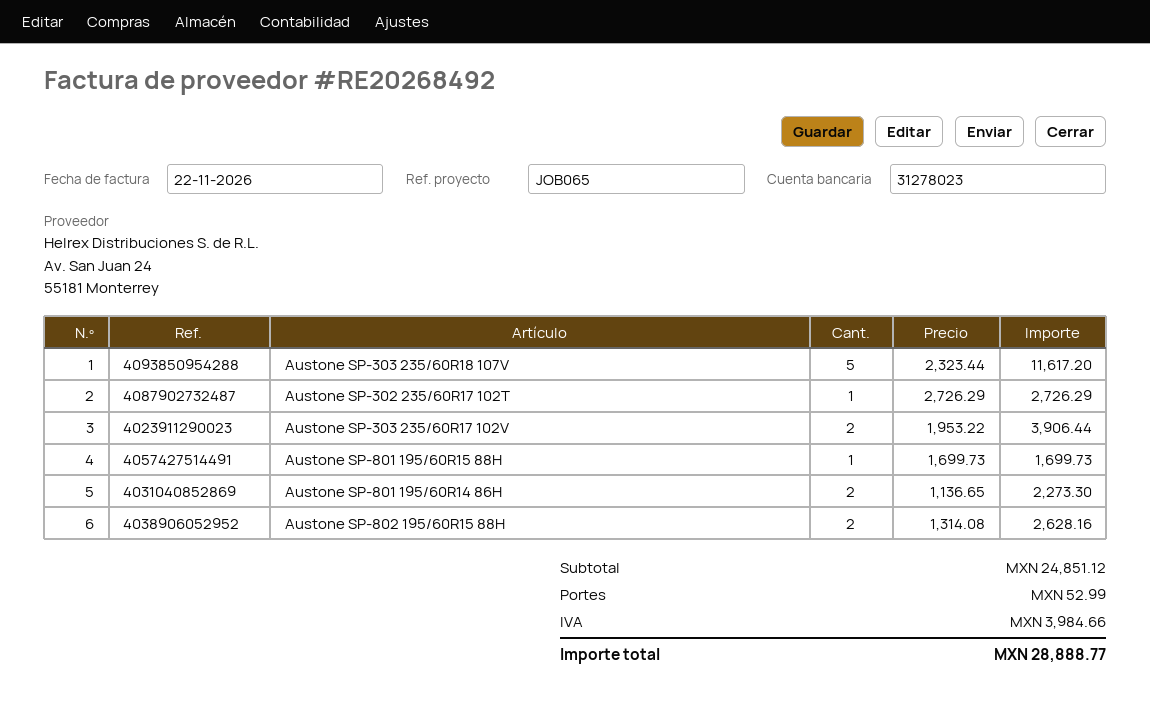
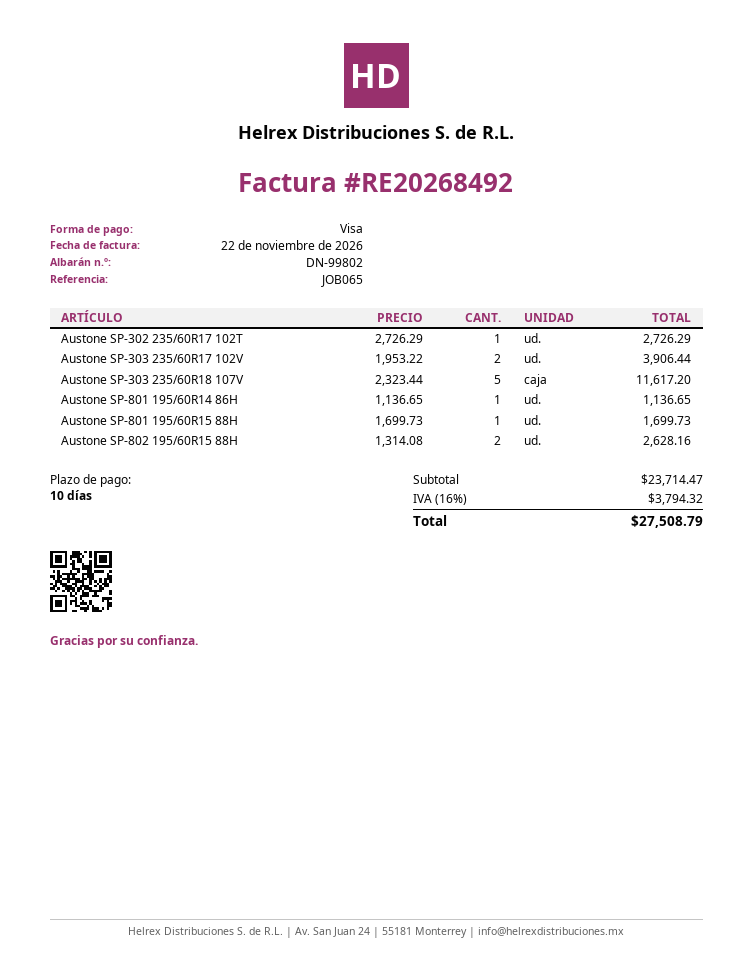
Austone SP-801 195/60R14 86H: 2 x 1136.65 = 2273.30 -> 1 x 1136.65 = 1136.65
subtotal: 24851.12 -> 23714.47
shipping: 52.99 -> none
tax: 3984.66 -> 3794.32
total: 28888.77 -> 27508.79

